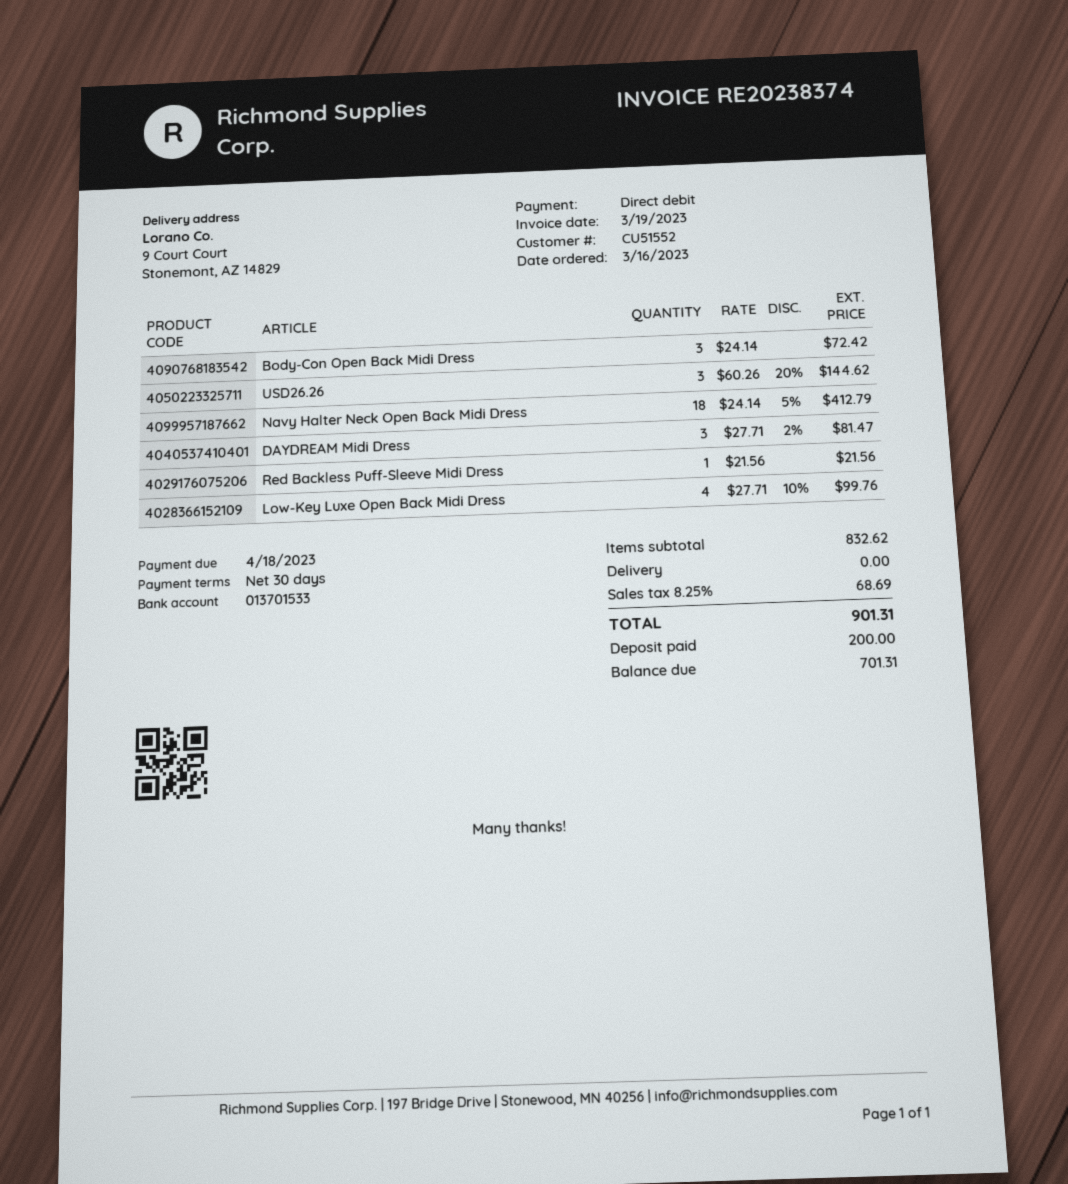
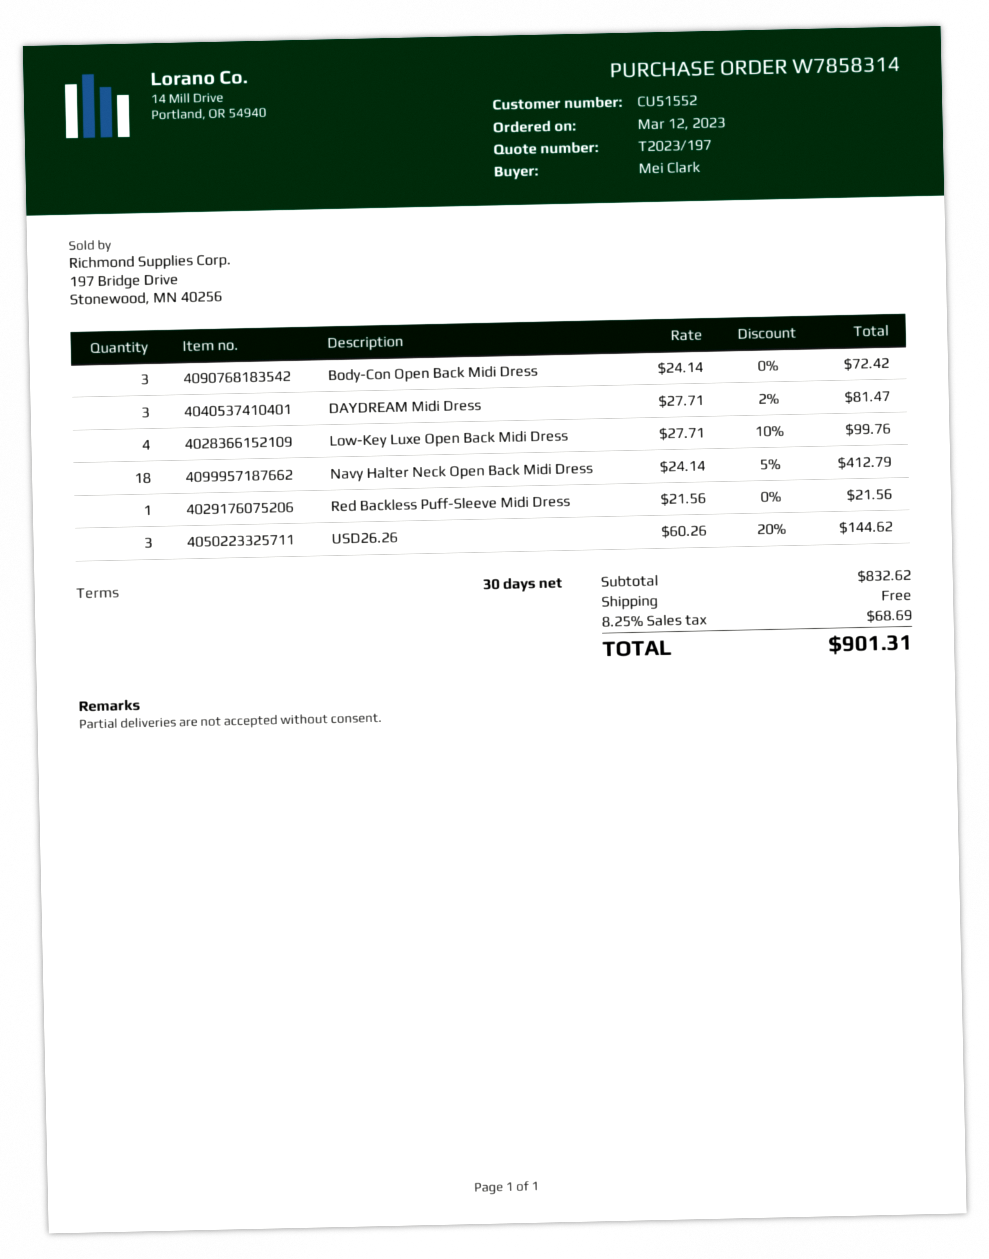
order date: 2023-03-16 -> 2023-03-12

